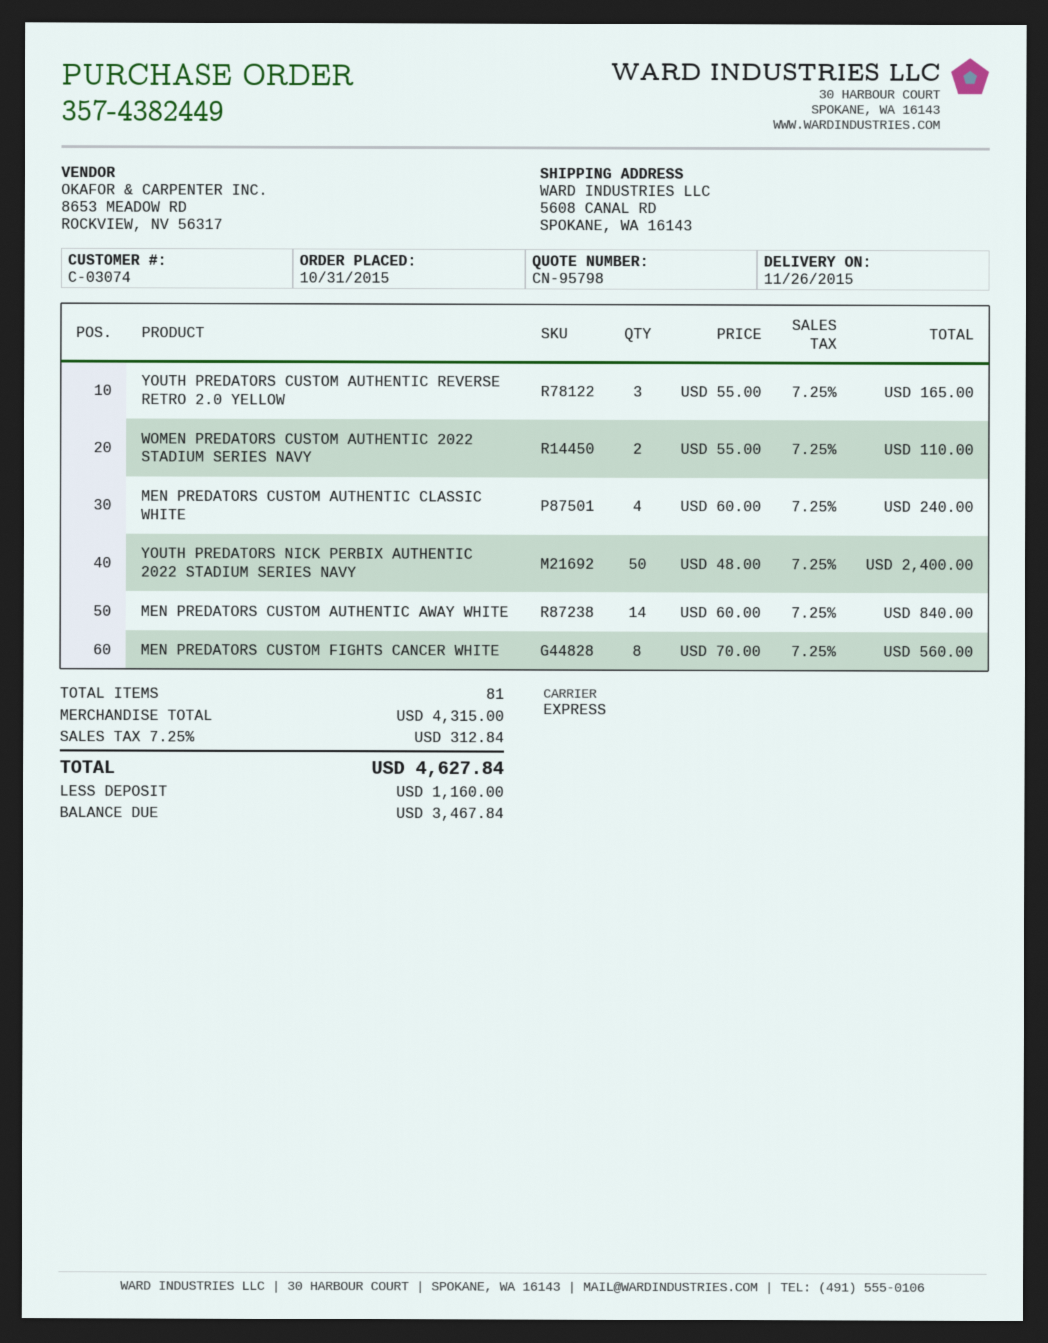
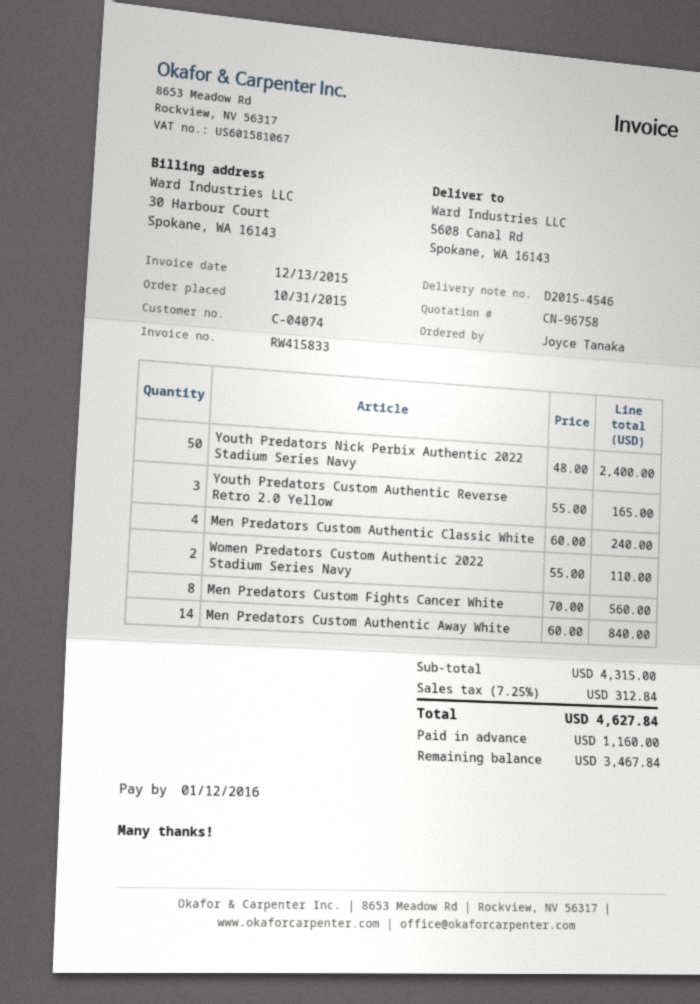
quote number: CN-95798 -> CN-96758
customer number: C-03074 -> C-04074

